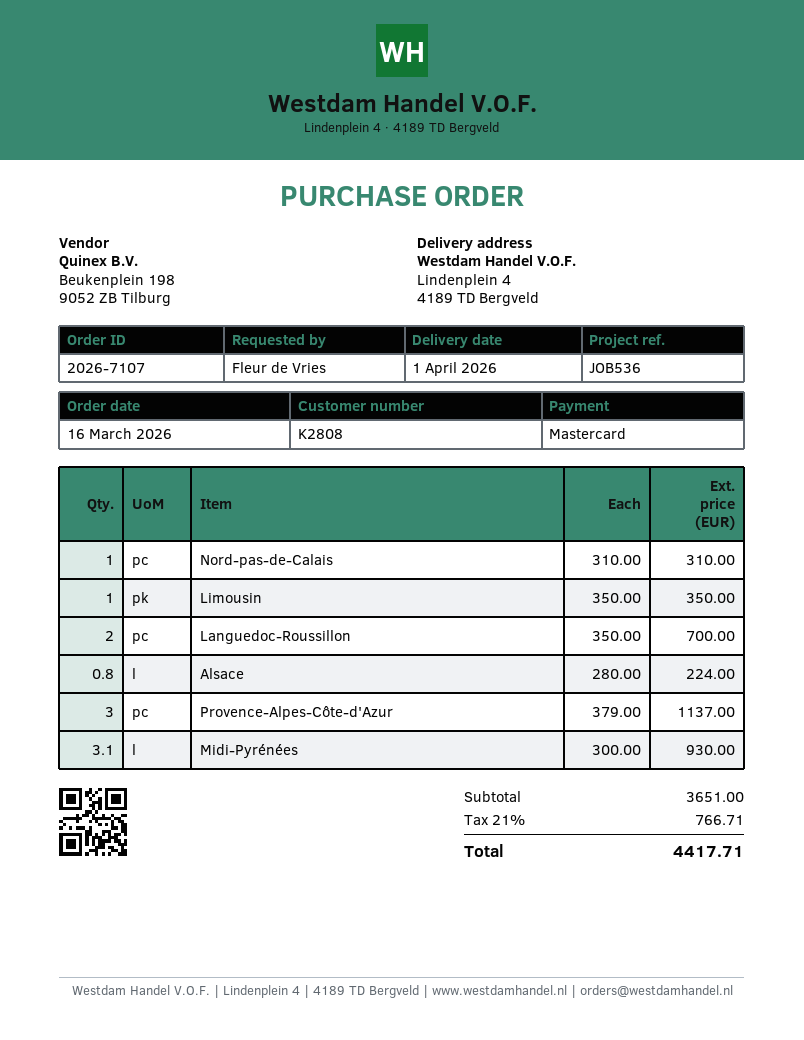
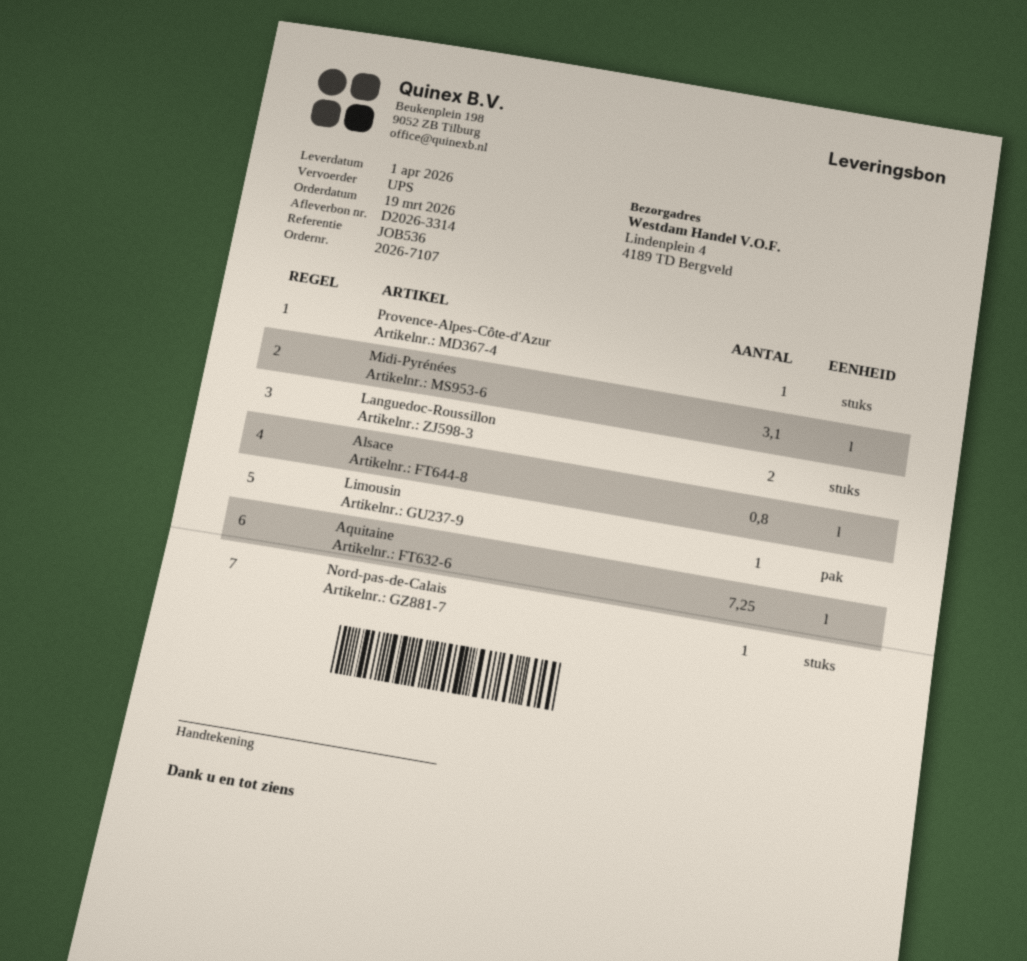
order date: 2026-03-16 -> 2026-03-19
Provence-Alpes-Côte-d'Azur: 3 -> 1
Aquitaine: none -> 7.25

